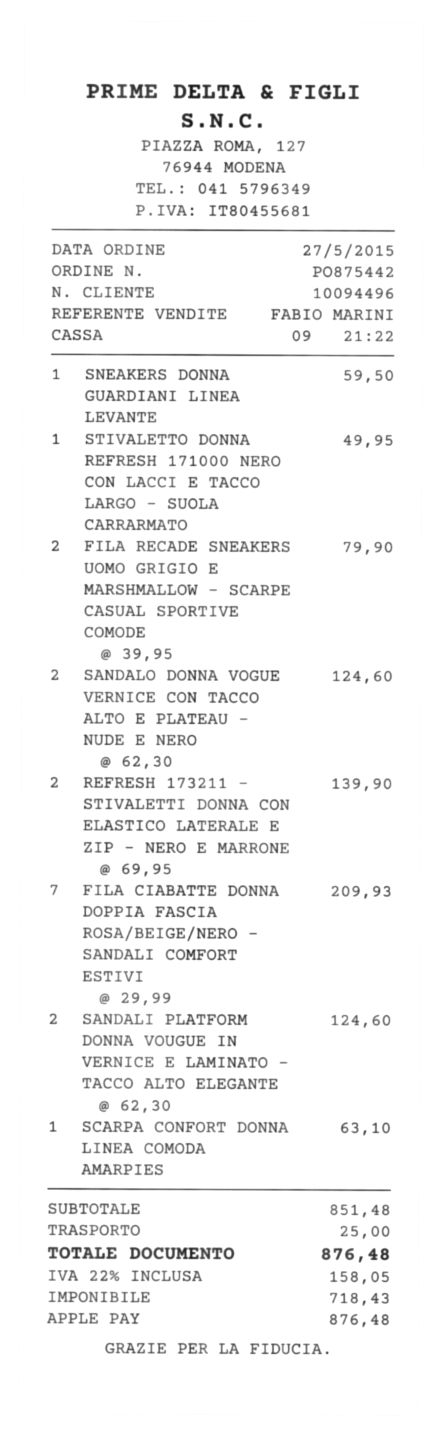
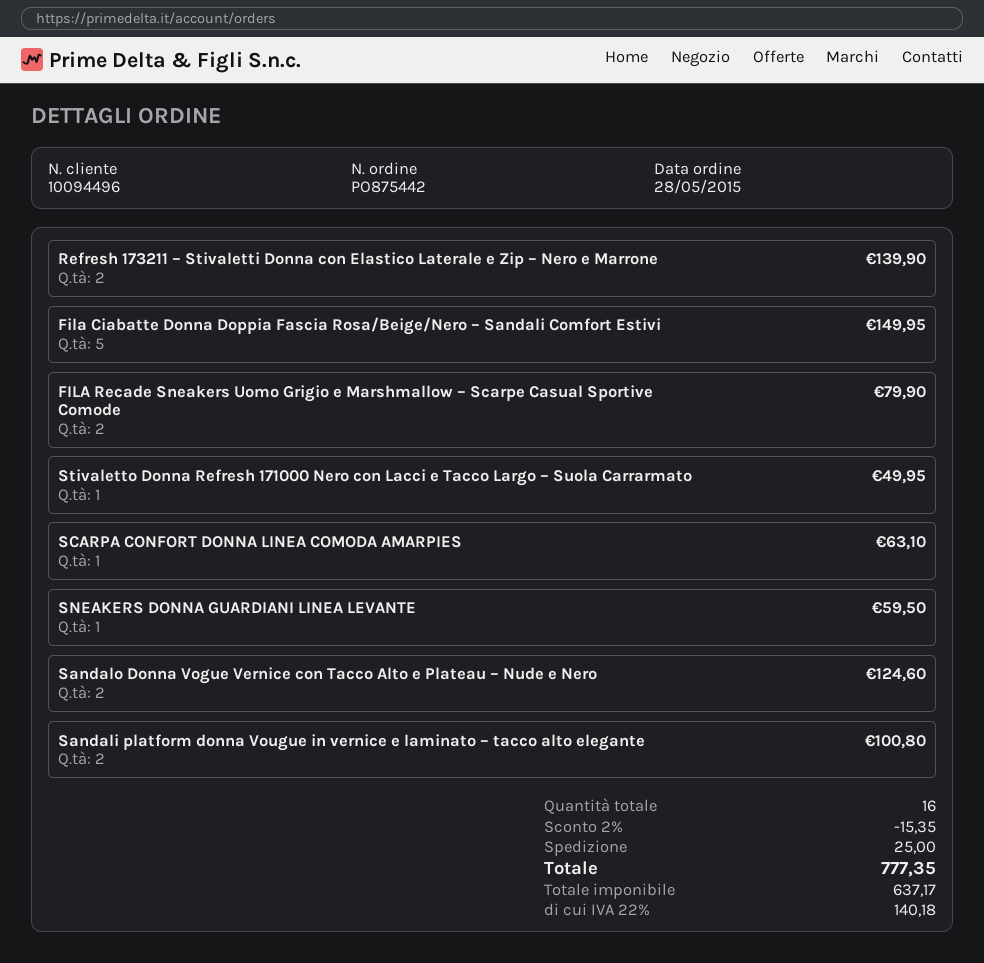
order date: 2015-05-27 -> 2015-05-28
FILA CIABATTE DONNA DOPPIA FASCIA ROSA/BEIGE/NERO – SANDALI COMFORT ESTIVI: 7 for 209.93 -> 5 for 149.95
SANDALI PLATFORM DONNA VOUGUE IN VERNICE E LAMINATO – TACCO ALTO ELEGANTE: 2 for 124.60 -> 2 for 100.80
discount: none -> 2% = 15.35
net: 718.43 -> 637.17
tax: 22% = 158.05 -> 22% = 140.18
total: 876.48 -> 777.35

